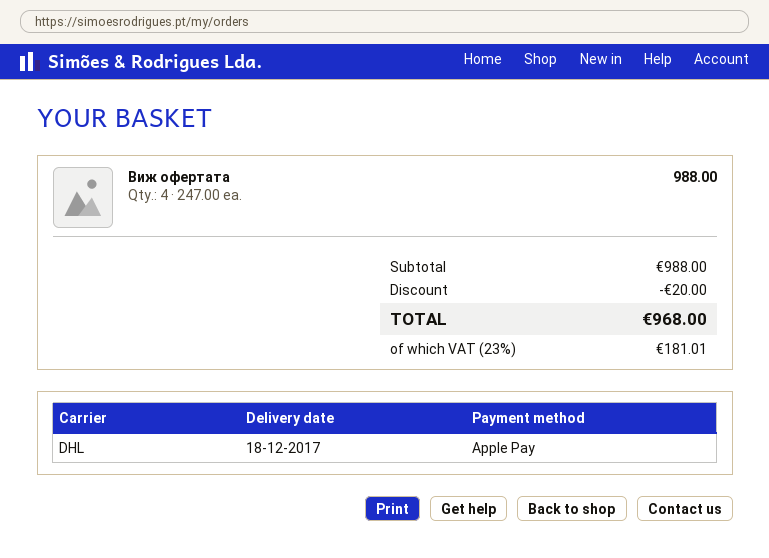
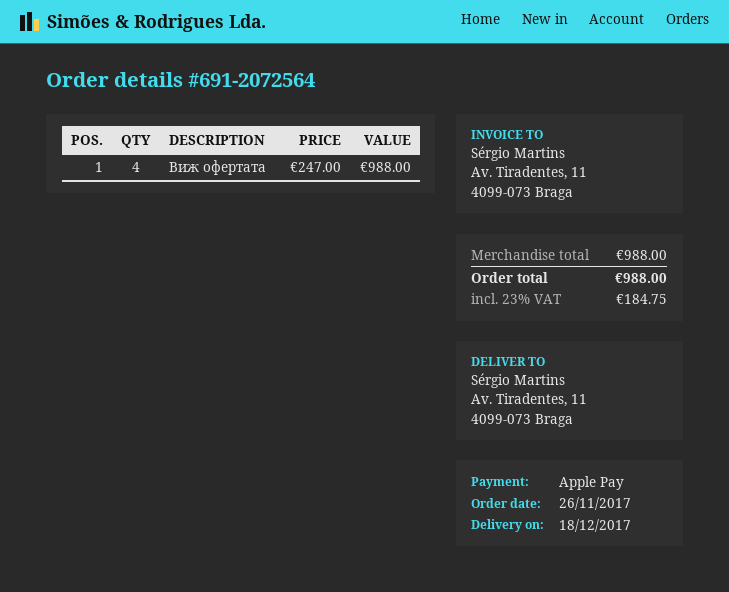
discount: 20.00 -> none
tax: 23% = 181.01 -> 23% = 184.75
total: 968.00 -> 988.00

